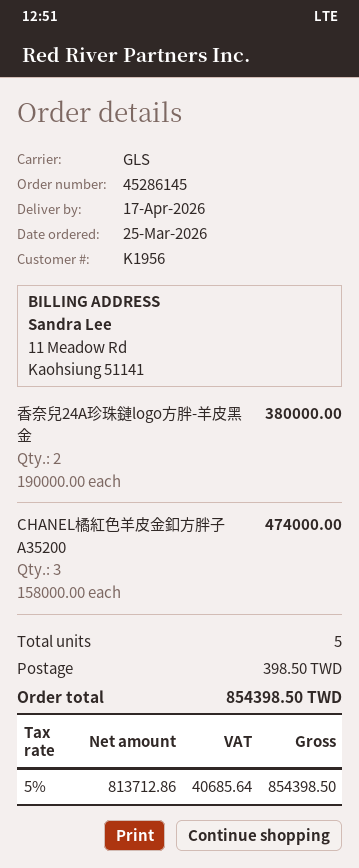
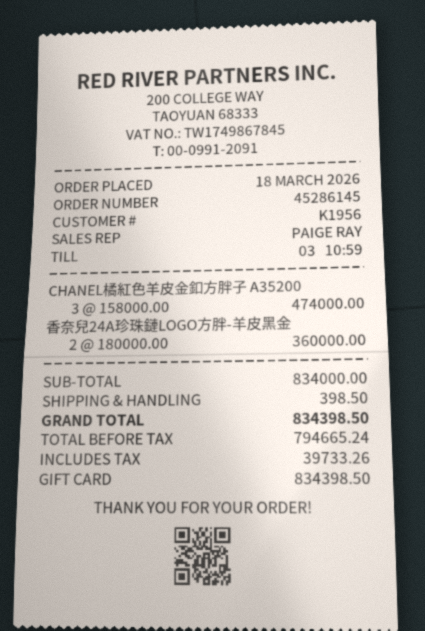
order date: 2026-03-25 -> 2026-03-18
香奈兒24A珍珠鏈logo方胖-羊皮黑金: 2 x 190000.00 = 380000.00 -> 2 x 180000.00 = 360000.00
net: 813712.86 -> 794665.24
tax: 40685.64 -> 39733.26
total: 854398.50 -> 834398.50

